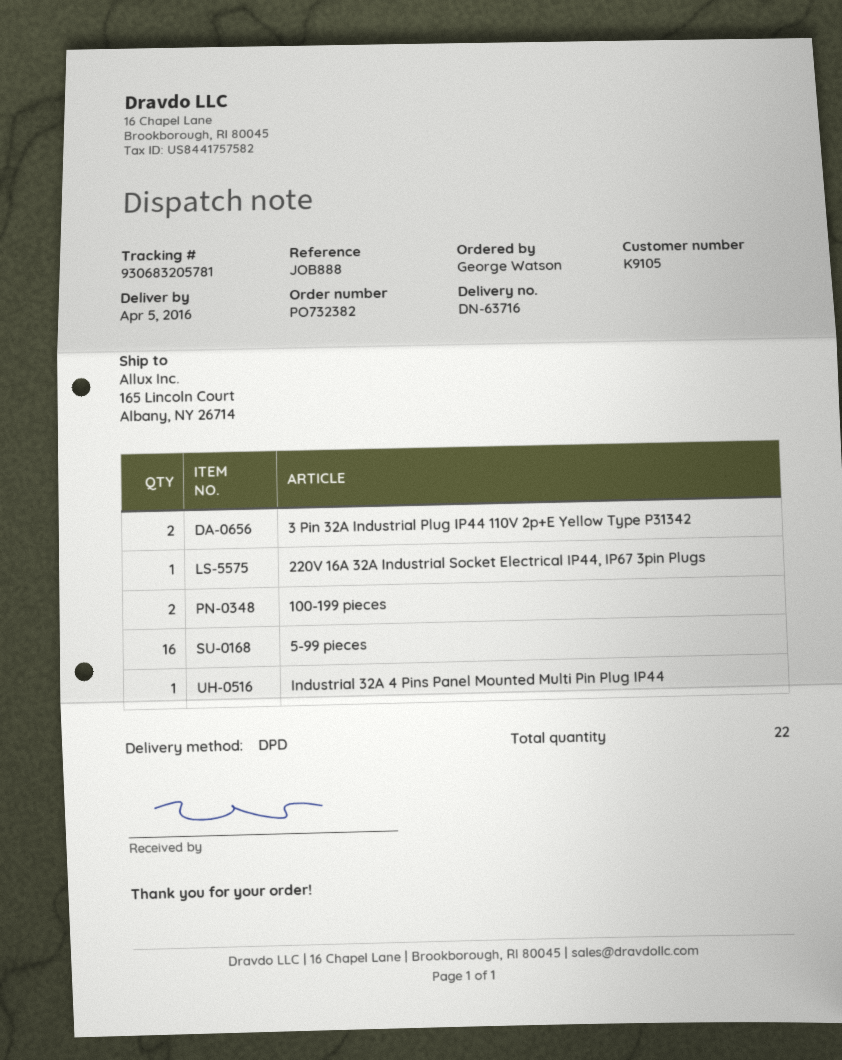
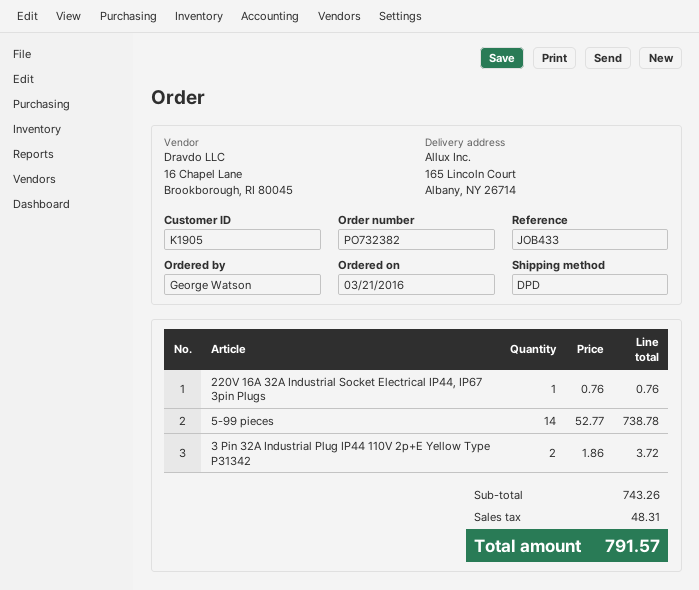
customer number: K9105 -> K1905
reference: JOB888 -> JOB433
100-199 pieces: 2 -> none
5-99 pieces: 16 -> 14
Industrial 32A 4 Pins Panel Mounted Multi Pin Plug IP44: 1 -> none

